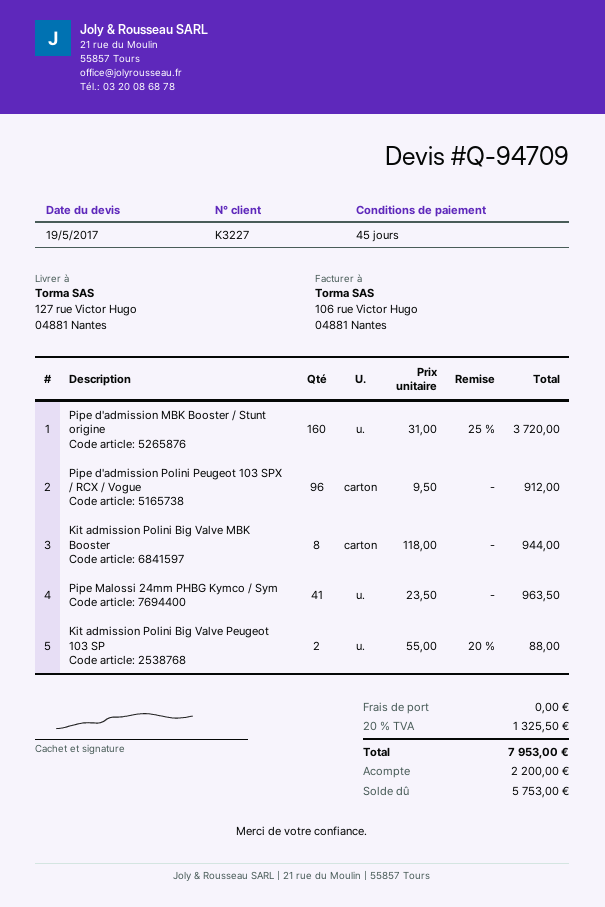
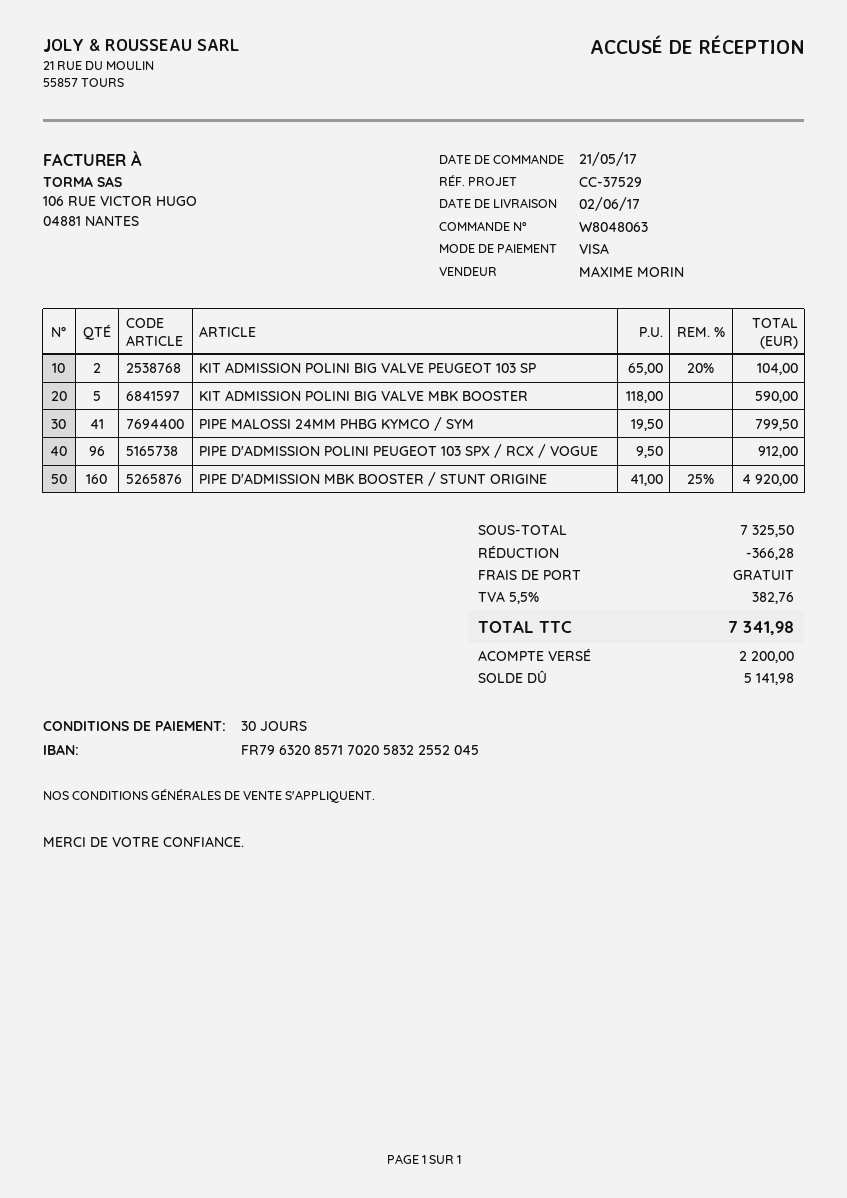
payment terms: 45 days -> 30 days
Pipe d'admission MBK Booster / Stunt origine: 160 x 31.00 - 25% = 3720.00 -> 160 x 41.00 - 25% = 4920.00
Kit admission Polini Big Valve MBK Booster: 8 x 118.00 = 944.00 -> 5 x 118.00 = 590.00
Pipe Malossi 24mm PHBG Kymco / Sym: 41 x 23.50 = 963.50 -> 41 x 19.50 = 799.50
Kit admission Polini Big Valve Peugeot 103 SP: 2 x 55.00 - 20% = 88.00 -> 2 x 65.00 - 20% = 104.00
discount: none -> 366.28
tax: 20% = 1325.50 -> 5.5% = 382.76
total: 7953.00 -> 7341.98
balance: 5753.00 -> 5141.98

